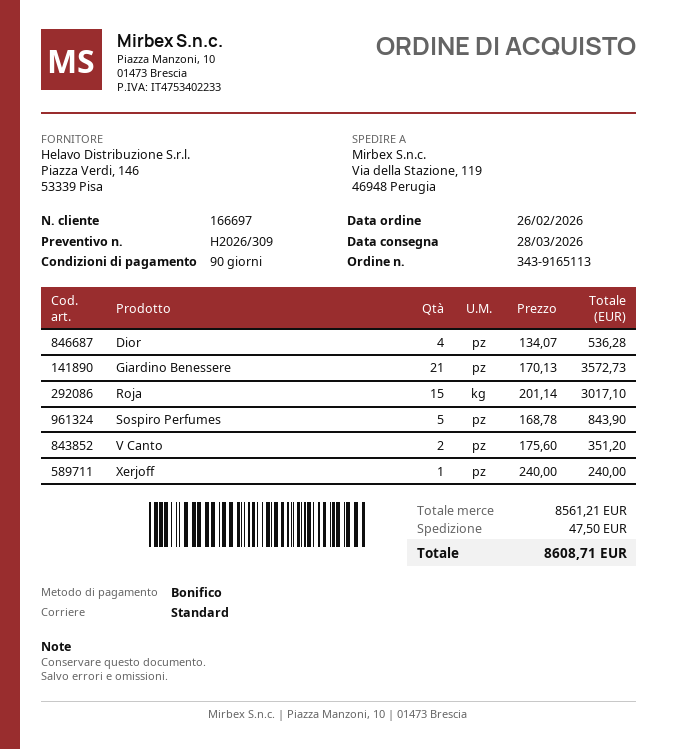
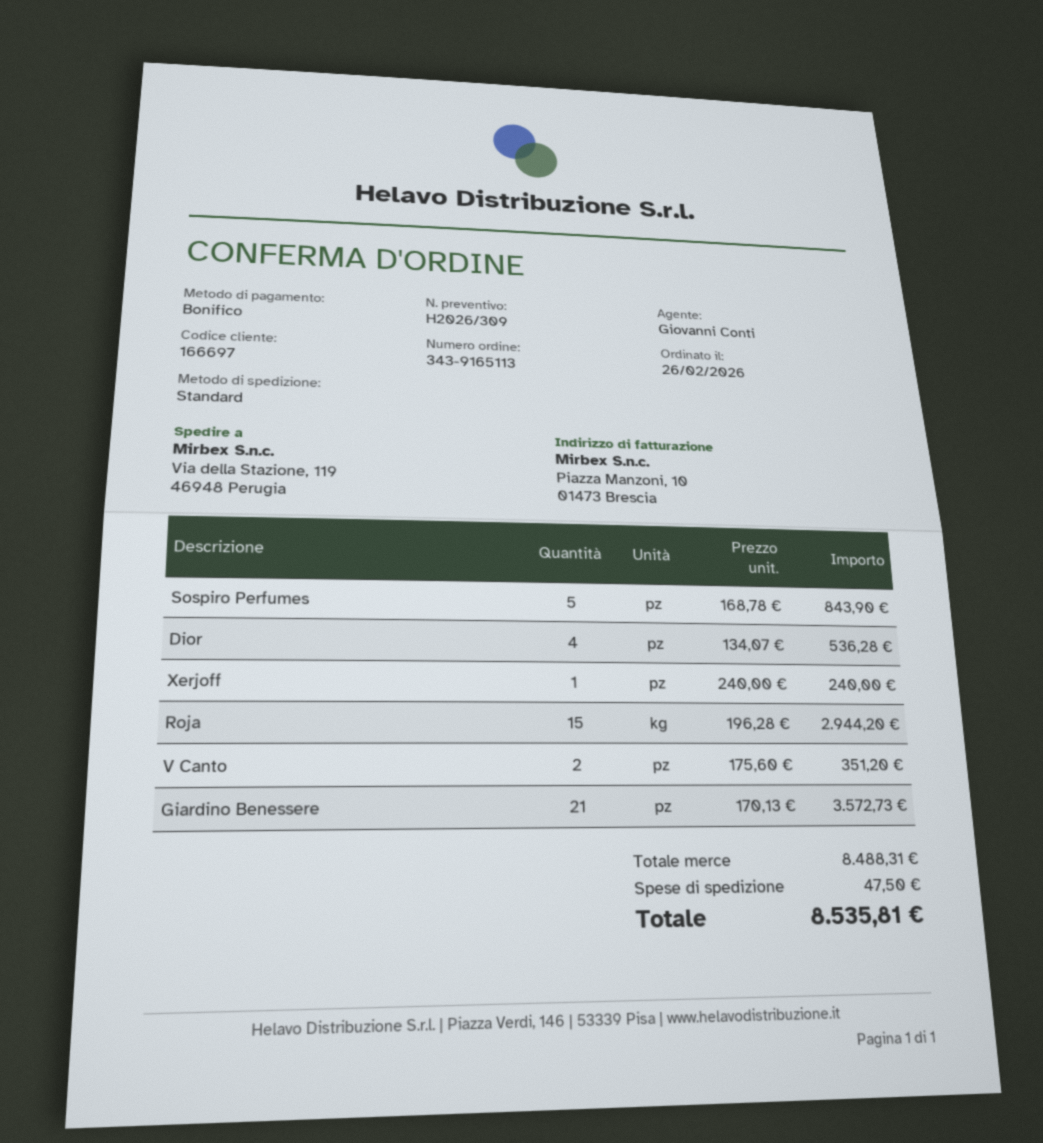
Roja: 15 x 201.14 = 3017.10 -> 15 x 196.28 = 2944.20
subtotal: 8561.21 -> 8488.31
total: 8608.71 -> 8535.81

